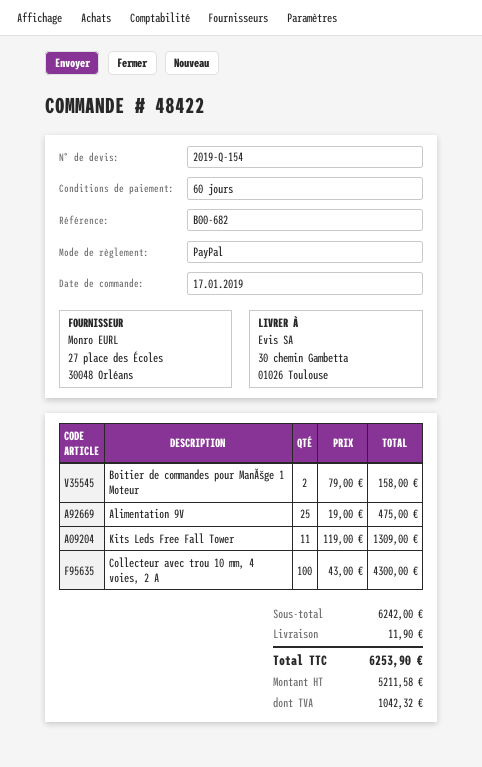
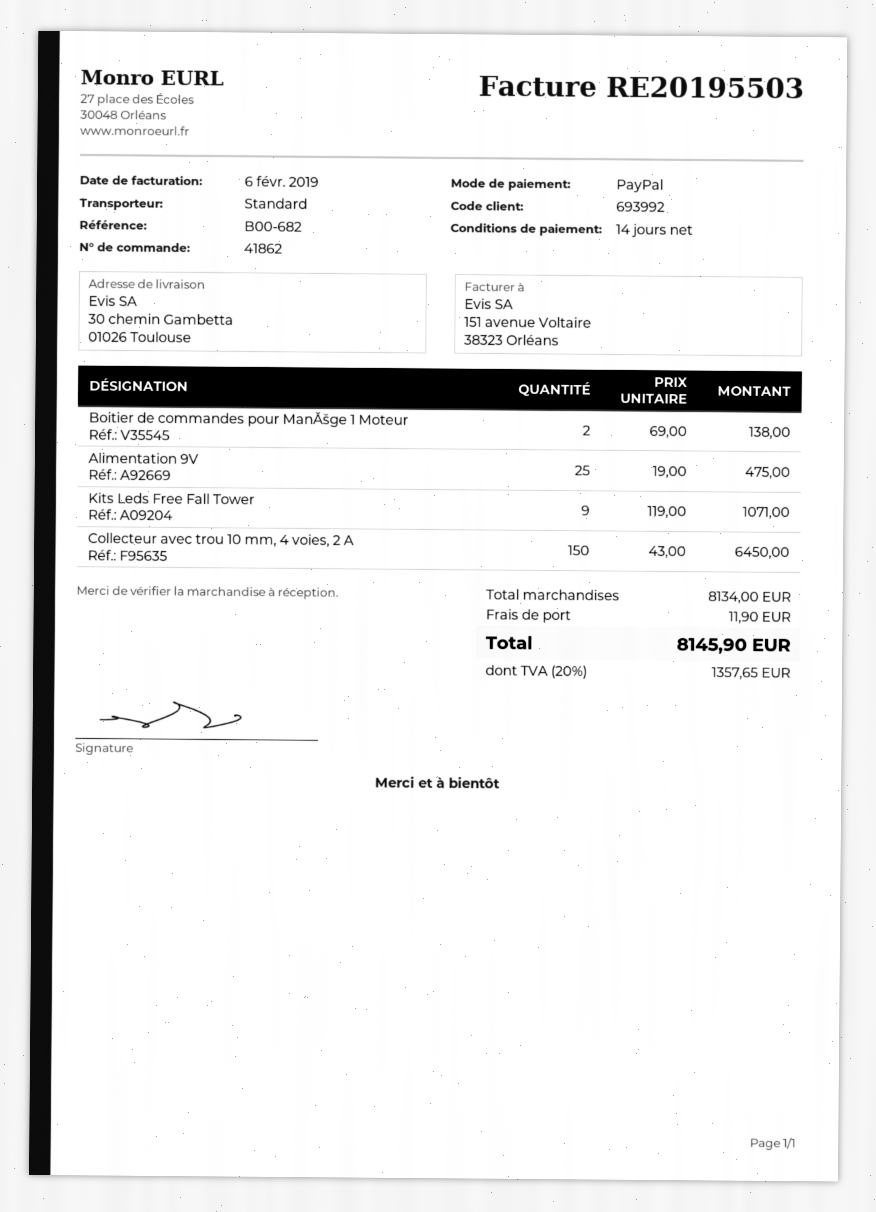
order number: 48422 -> 41862
payment terms: 60 days -> 14 days
Boitier de commandes pour ManĂšge 1 Moteur: 2 x 79.00 = 158.00 -> 2 x 69.00 = 138.00
Kits Leds Free Fall Tower: 11 x 119.00 = 1309.00 -> 9 x 119.00 = 1071.00
Collecteur avec trou 10 mm, 4 voies, 2 A: 100 x 43.00 = 4300.00 -> 150 x 43.00 = 6450.00
subtotal: 6242.00 -> 8134.00
tax: 1042.32 -> 1357.65
total: 6253.90 -> 8145.90

